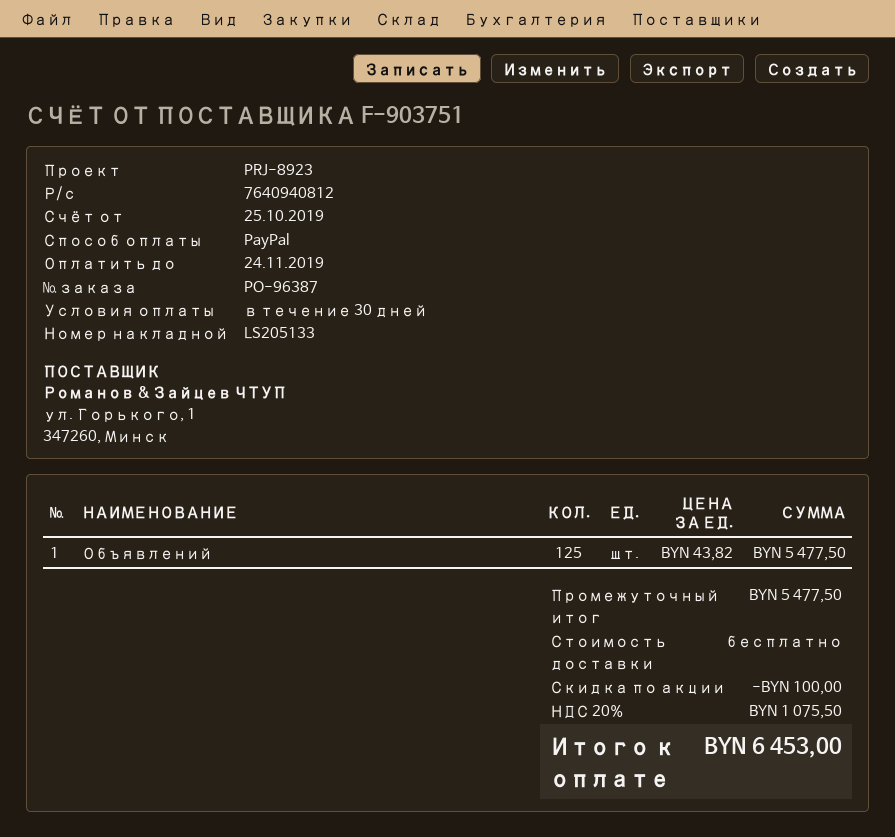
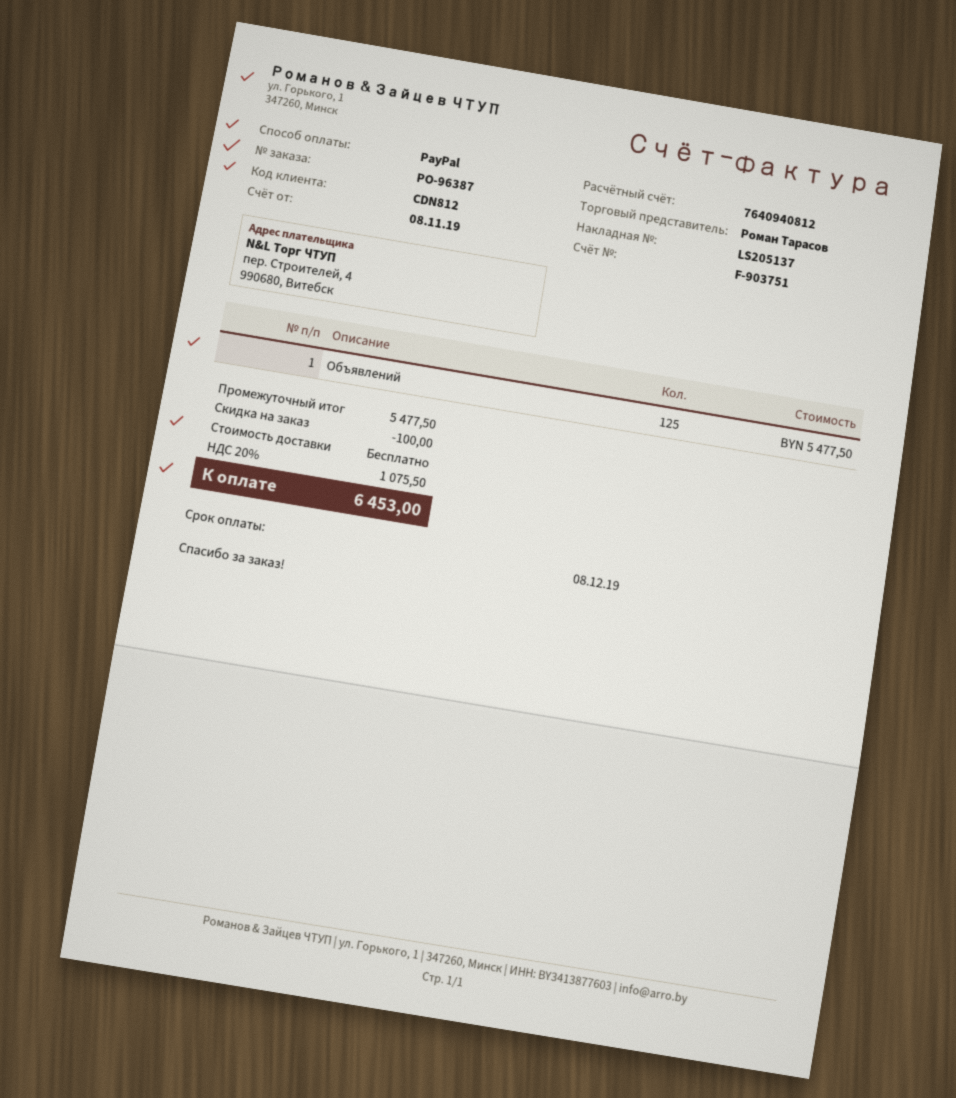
delivery note number: LS205133 -> LS205137
invoice date: 2019-10-25 -> 2019-11-08
due date: 2019-11-24 -> 2019-12-08

